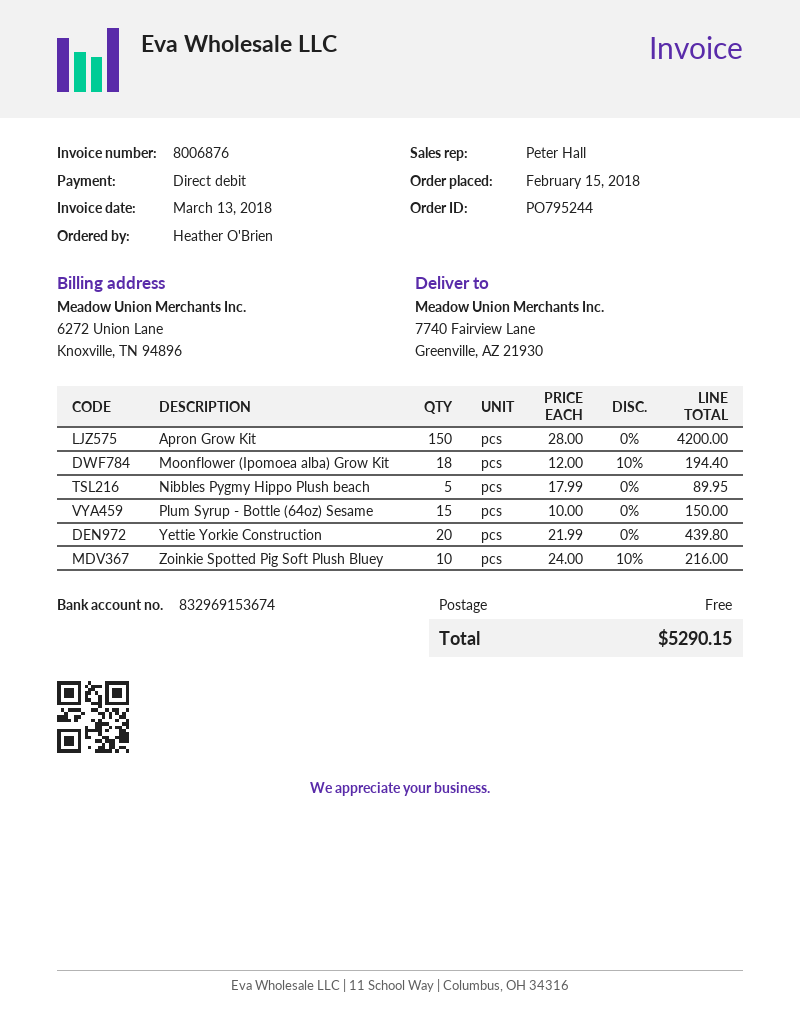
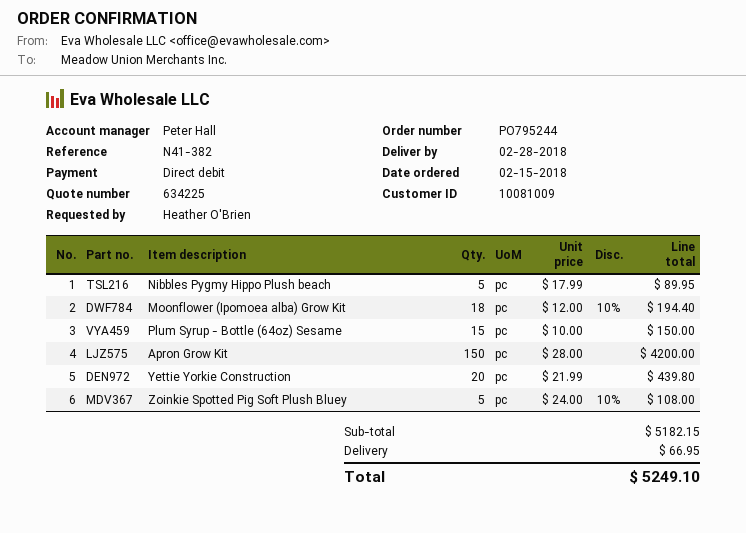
Zoinkie Spotted Pig Soft Plush Bluey: 10 x 24.00 - 10% = 216.00 -> 5 x 24.00 - 10% = 108.00
shipping: 0.00 -> 66.95
total: 5290.15 -> 5249.10

